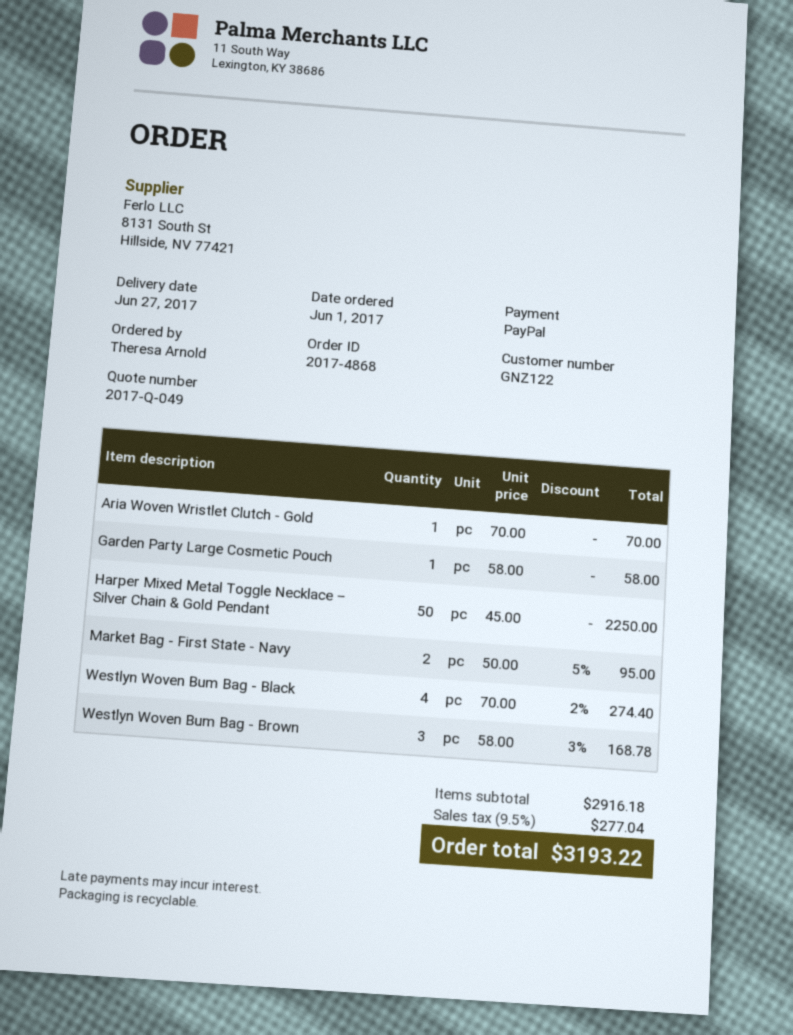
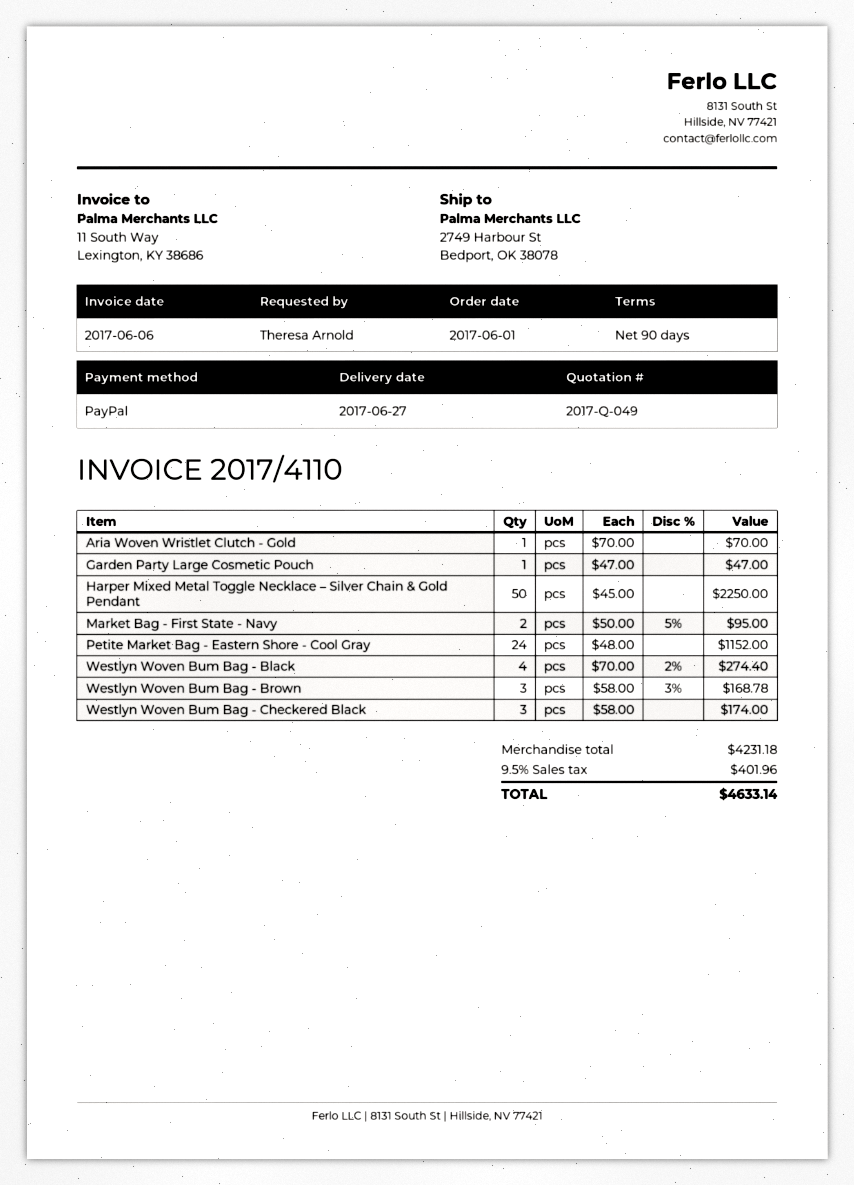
Garden Party Large Cosmetic Pouch: 1 x 58.00 = 58.00 -> 1 x 47.00 = 47.00
Petite Market Bag - Eastern Shore - Cool Gray: none -> 24 x 48.00 = 1152.00
Westlyn Woven Bum Bag - Checkered Black: none -> 3 x 58.00 = 174.00
subtotal: 2916.18 -> 4231.18
tax: 9.5% = 277.04 -> 9.5% = 401.96
total: 3193.22 -> 4633.14

